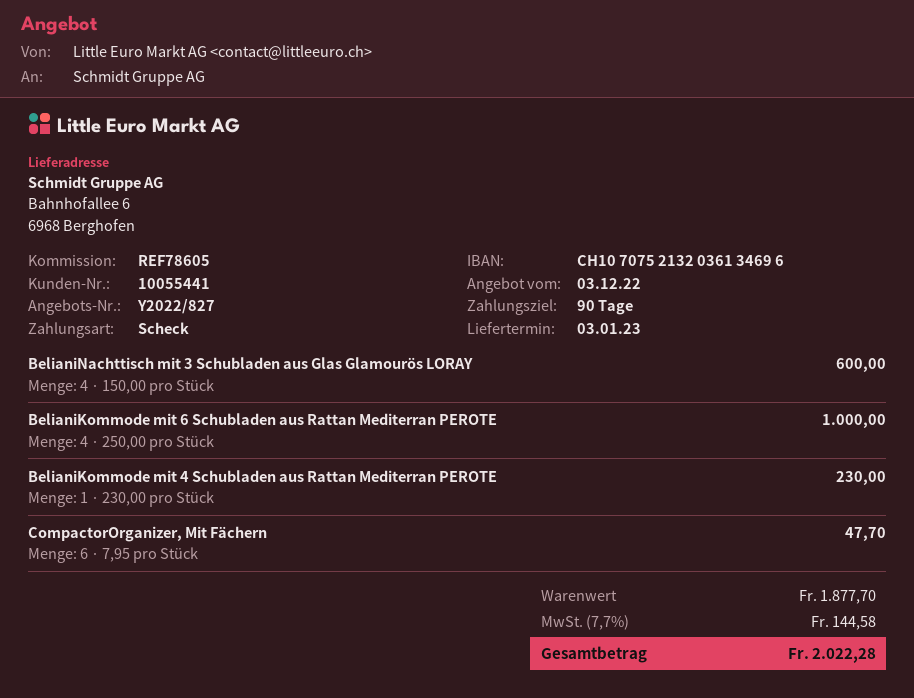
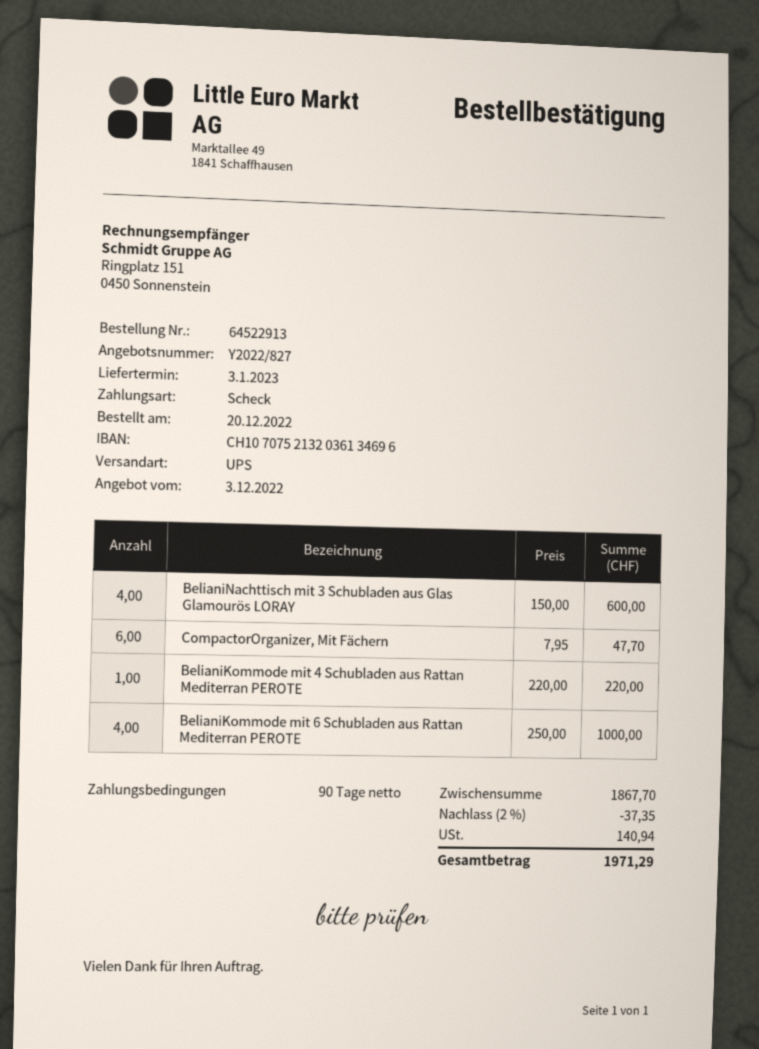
BelianiKommode mit 4 Schubladen aus Rattan Mediterran PEROTE: 1 x 230.00 = 230.00 -> 1 x 220.00 = 220.00
subtotal: 1877.70 -> 1867.70
discount: none -> 2% = 37.35
tax: 144.58 -> 140.94
total: 2022.28 -> 1971.29

